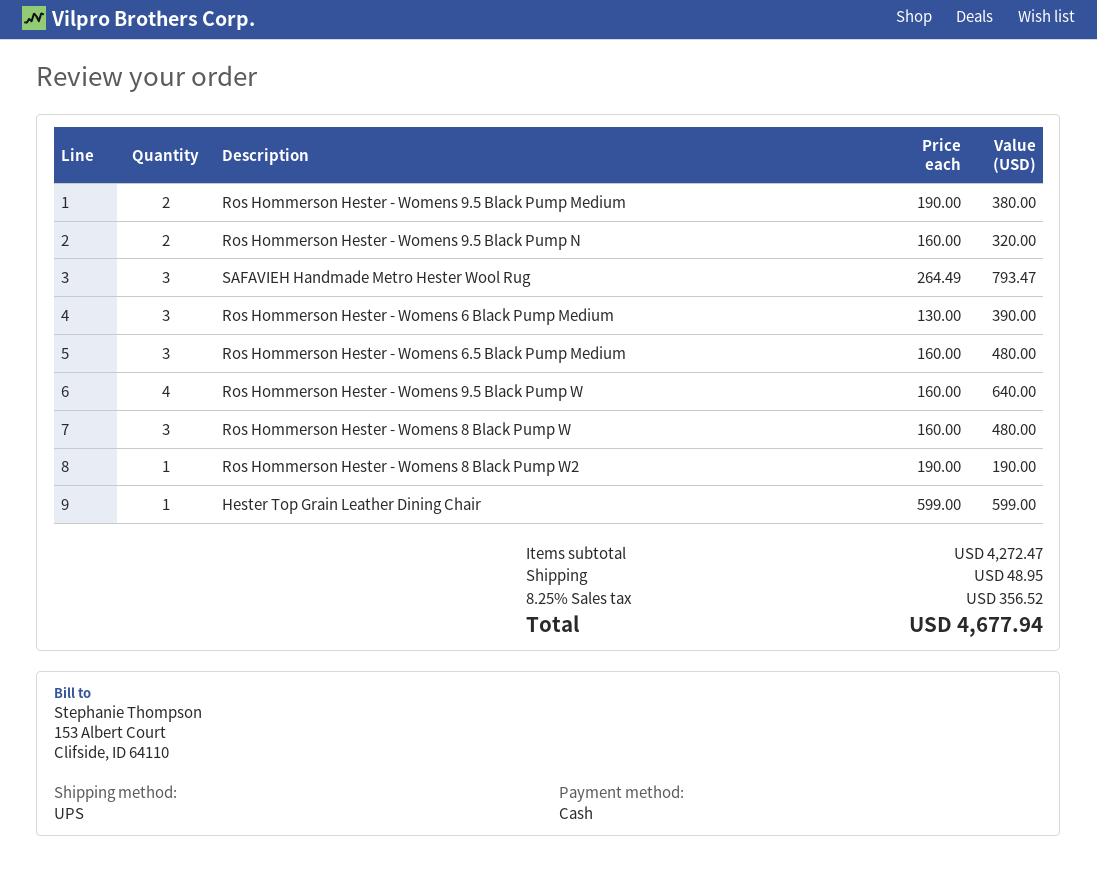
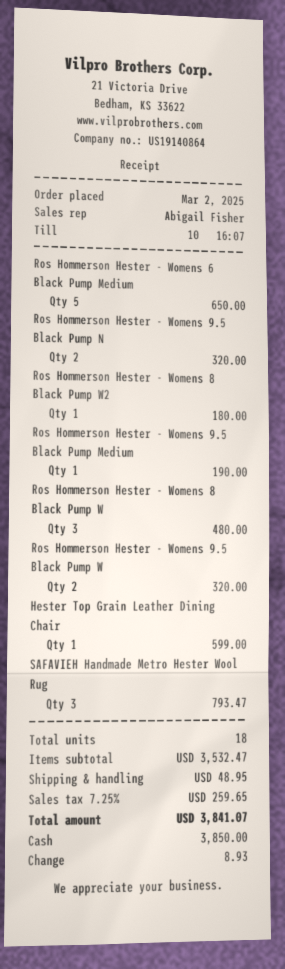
Ros Hommerson Hester - Womens 9.5 Black Pump Medium: 2 for 380.00 -> 1 for 190.00
Ros Hommerson Hester - Womens 6 Black Pump Medium: 3 for 390.00 -> 5 for 650.00
Ros Hommerson Hester - Womens 6.5 Black Pump Medium: 3 for 480.00 -> none
Ros Hommerson Hester - Womens 9.5 Black Pump W: 4 for 640.00 -> 2 for 320.00
Ros Hommerson Hester - Womens 8 Black Pump W2: 1 for 190.00 -> 1 for 180.00
subtotal: 4272.47 -> 3532.47
tax: 8.25% = 356.52 -> 7.25% = 259.65
total: 4677.94 -> 3841.07

